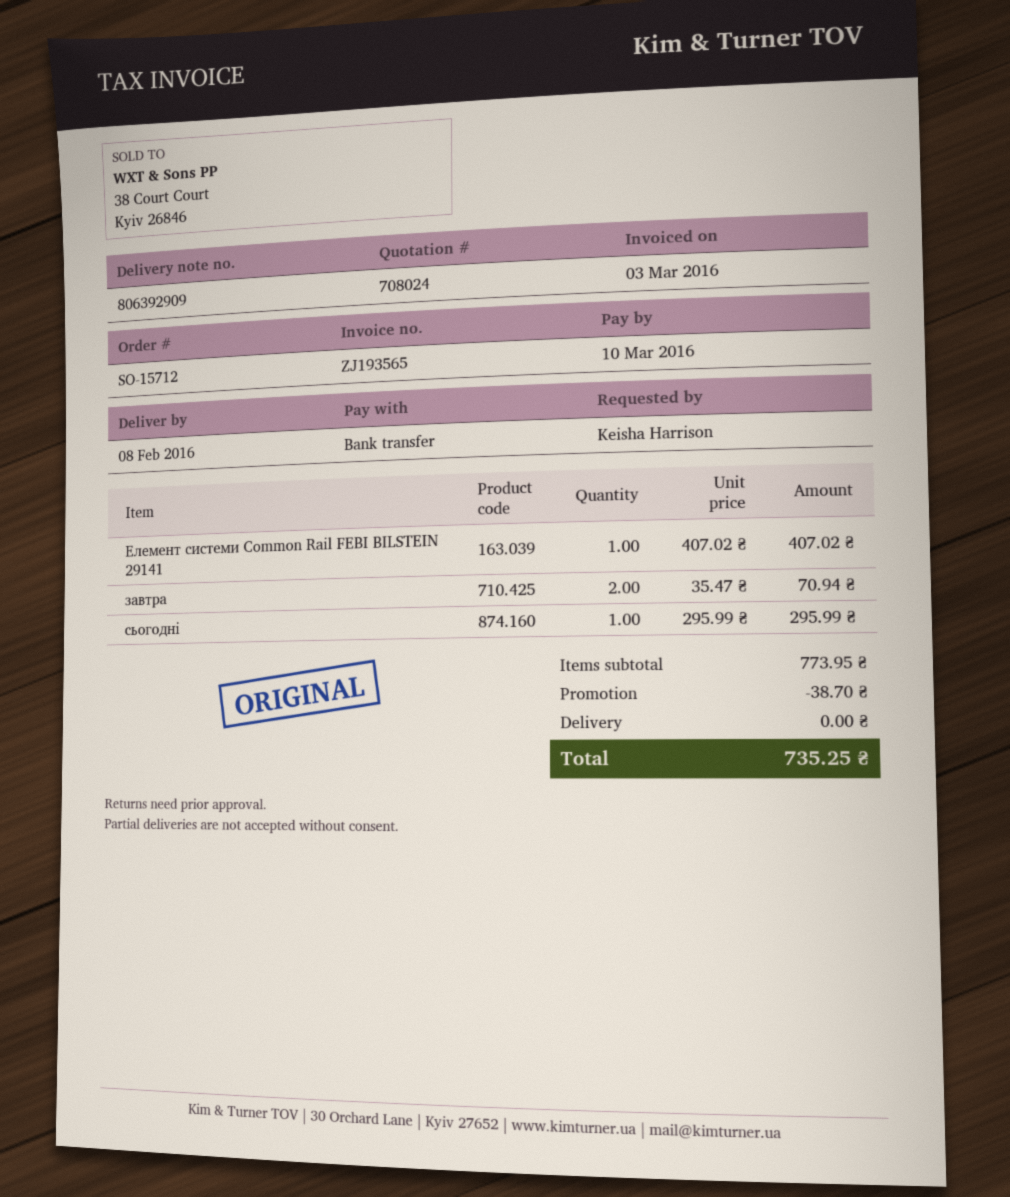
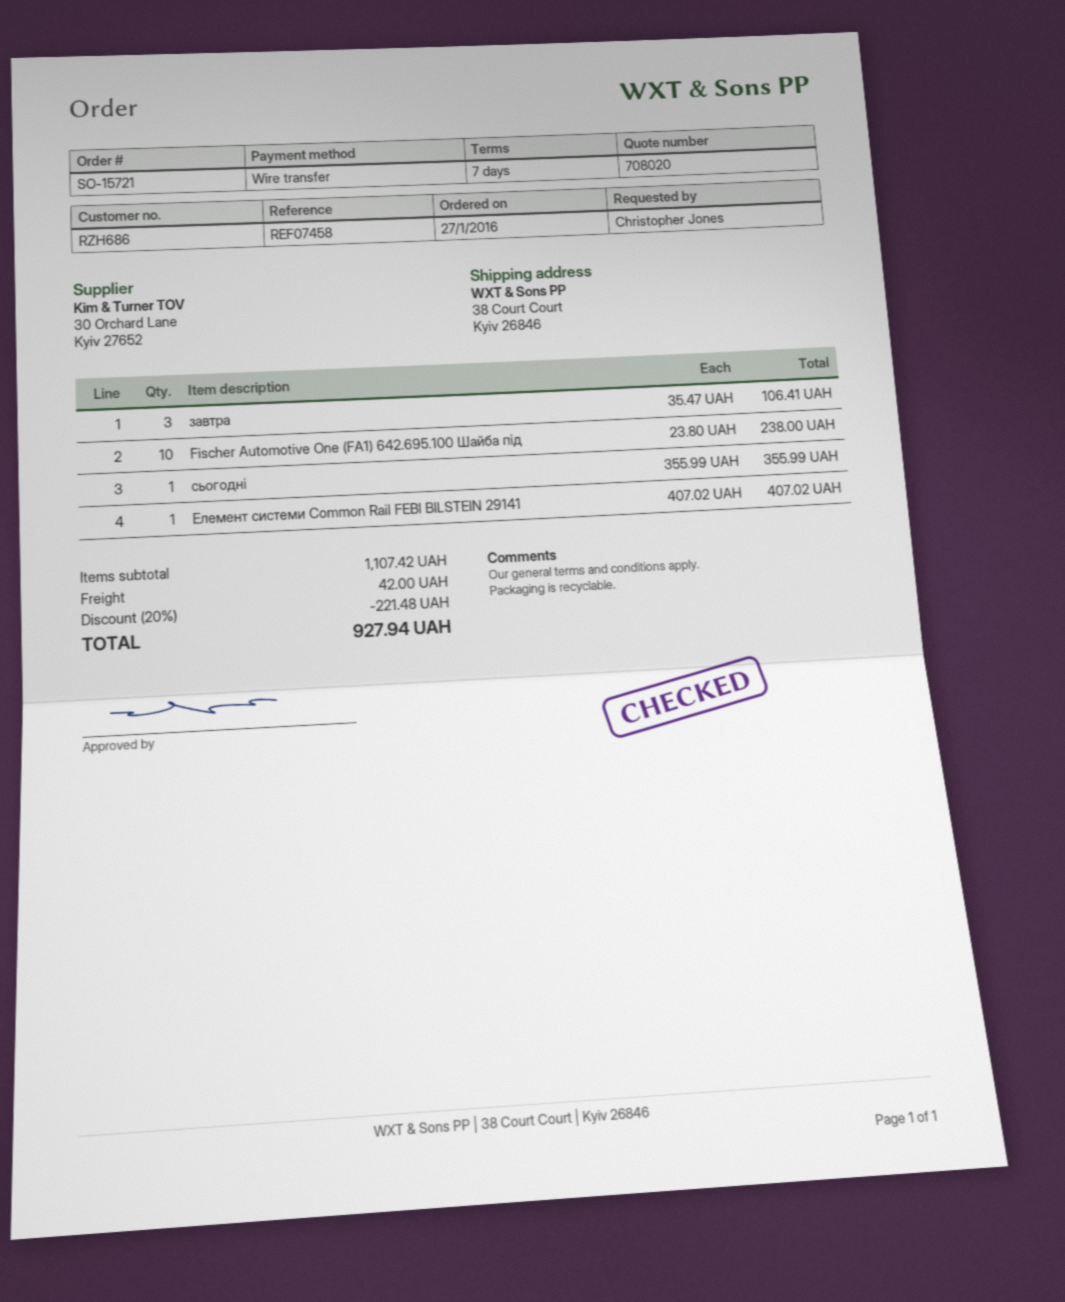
quote number: 708024 -> 708020
order number: SO-15712 -> SO-15721
ordered by: Keisha Harrison -> Christopher Jones
завтра: 2 x 35.47 = 70.94 -> 3 x 35.47 = 106.41
сьогодні: 1 x 295.99 = 295.99 -> 1 x 355.99 = 355.99
Fischer Automotive One (FA1) 642.695.100 Шайба під: none -> 10 x 23.80 = 238.00
subtotal: 773.95 -> 1107.42
discount: 38.70 -> 221.48
shipping: 0.00 -> 42.00
total: 735.25 -> 927.94

